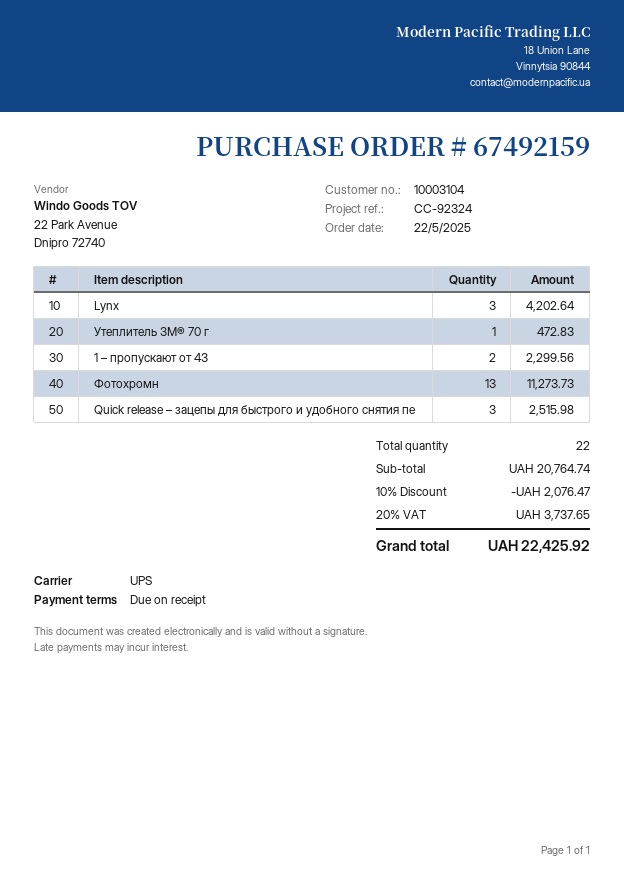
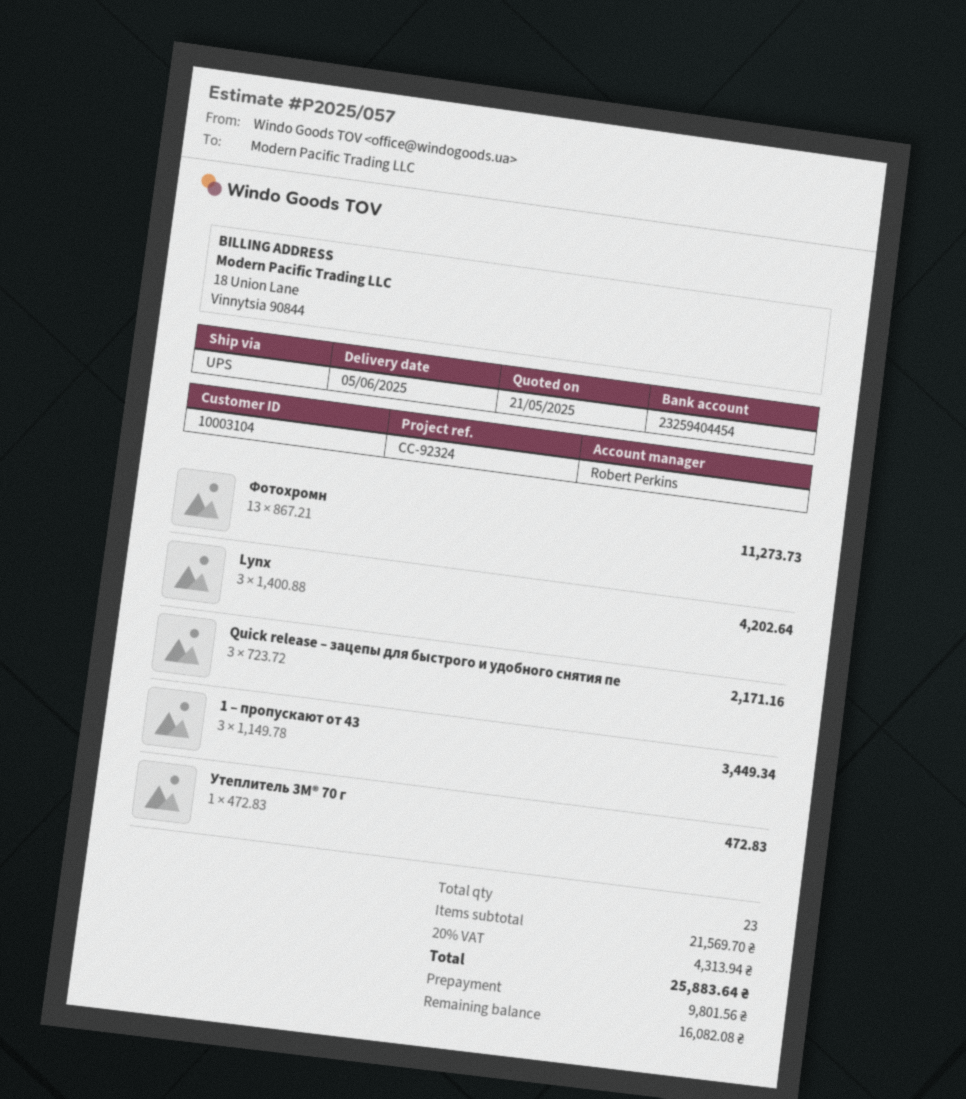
1 – пропускают от 43: 2 for 2299.56 -> 3 for 3449.34
Quick release – зацепы для быстрого и удобного снятия пе: 3 for 2515.98 -> 3 for 2171.16
total quantity: 22 -> 23
subtotal: 20764.74 -> 21569.70
discount: 10% = 2076.47 -> none
tax: 20% = 3737.65 -> 20% = 4313.94
total: 22425.92 -> 25883.64

